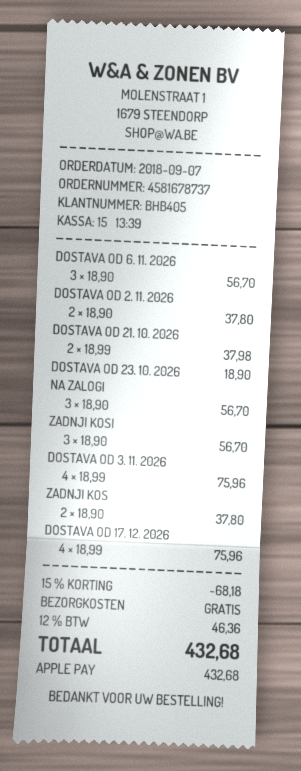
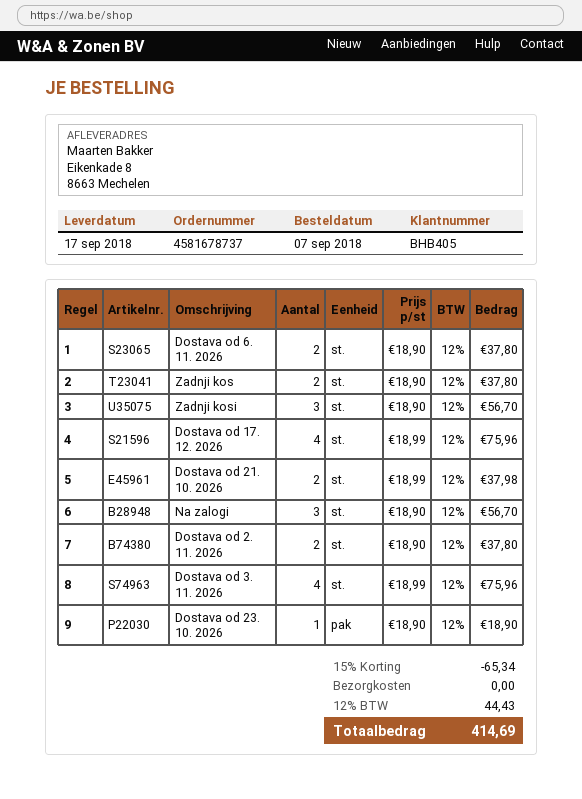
DOSTAVA OD 6. 11. 2026: 3 x 18.90 = 56.70 -> 2 x 18.90 = 37.80
discount: 15% = 68.18 -> 15% = 65.34
tax: 12% = 46.36 -> 12% = 44.43
total: 432.68 -> 414.69

